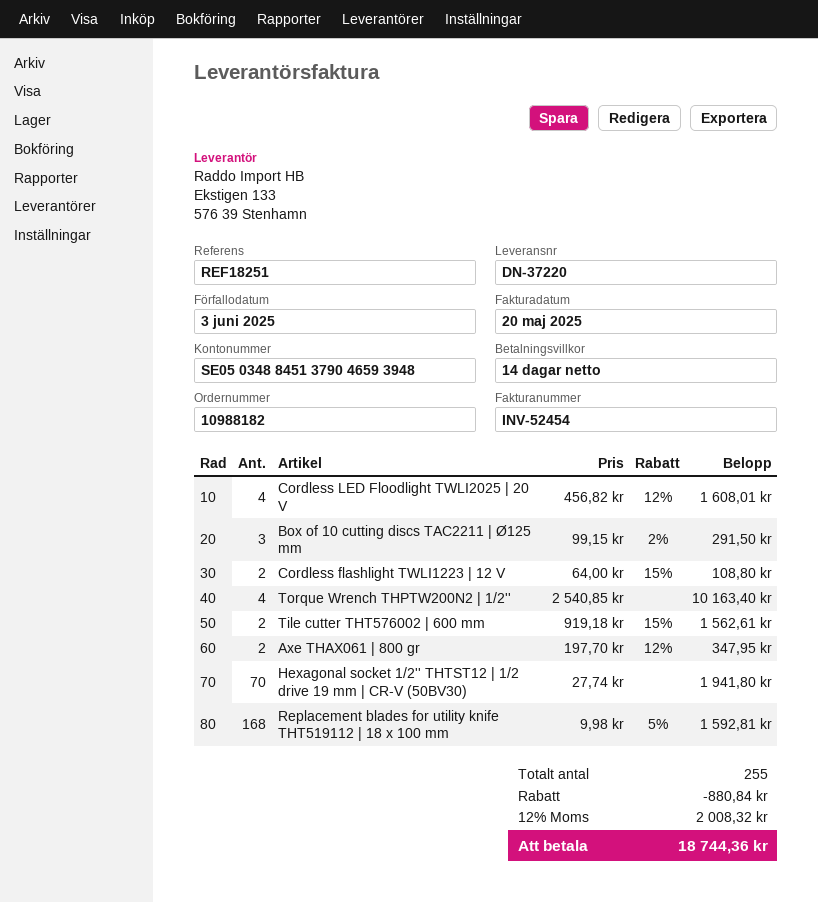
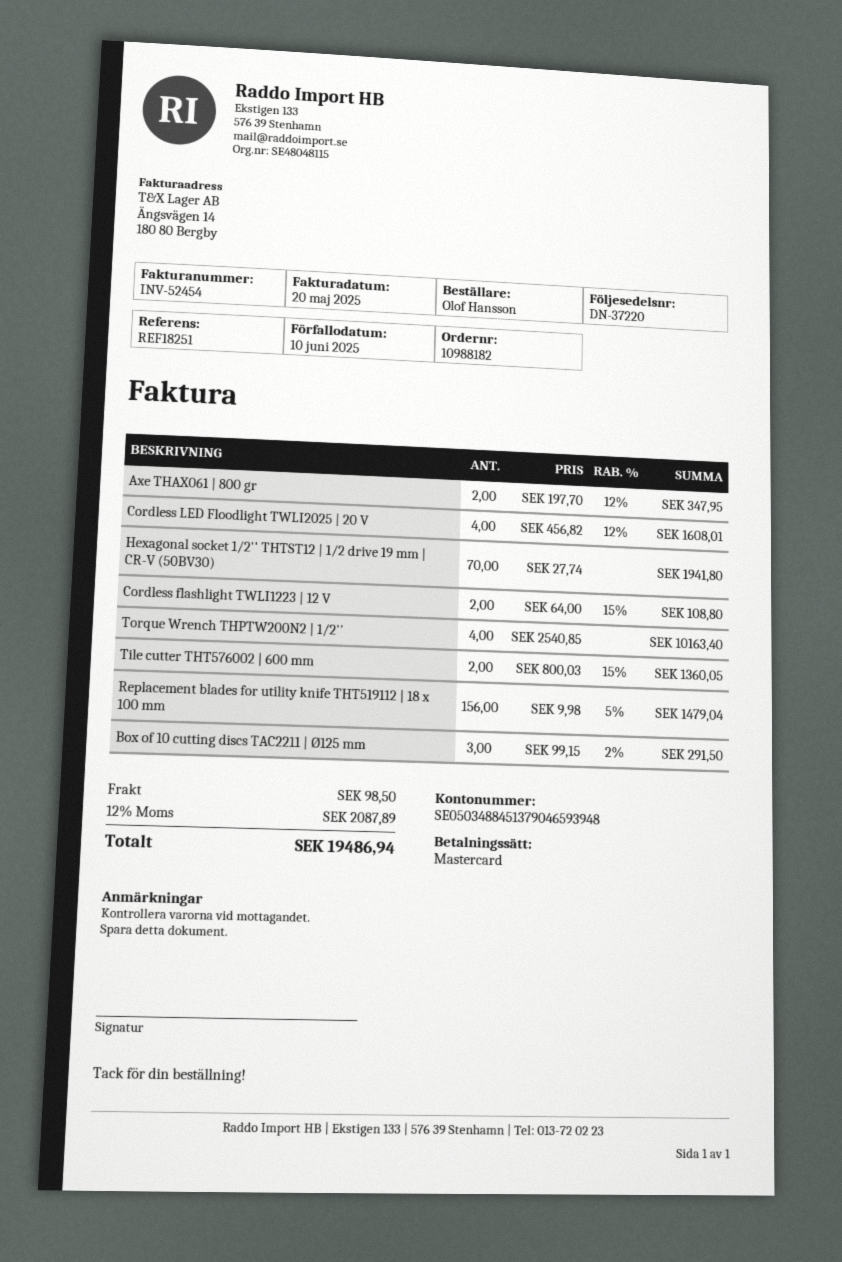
due date: 2025-06-03 -> 2025-06-10
Tile cutter THT576002 | 600 mm: 2 x 919.18 - 15% = 1562.61 -> 2 x 800.03 - 15% = 1360.05
Replacement blades for utility knife THT519112 | 18 x 100 mm: 168 x 9.98 - 5% = 1592.81 -> 156 x 9.98 - 5% = 1479.04
discount: 880.84 -> none
shipping: none -> 98.50
tax: 12% = 2008.32 -> 12% = 2087.89
total: 18744.36 -> 19486.94

